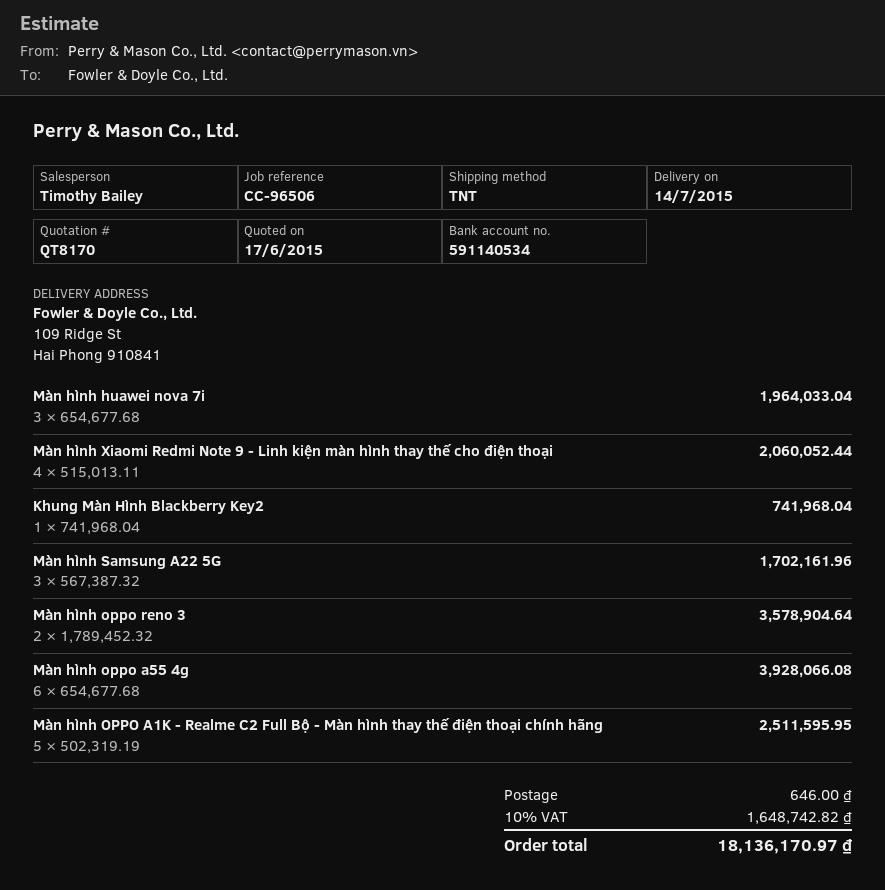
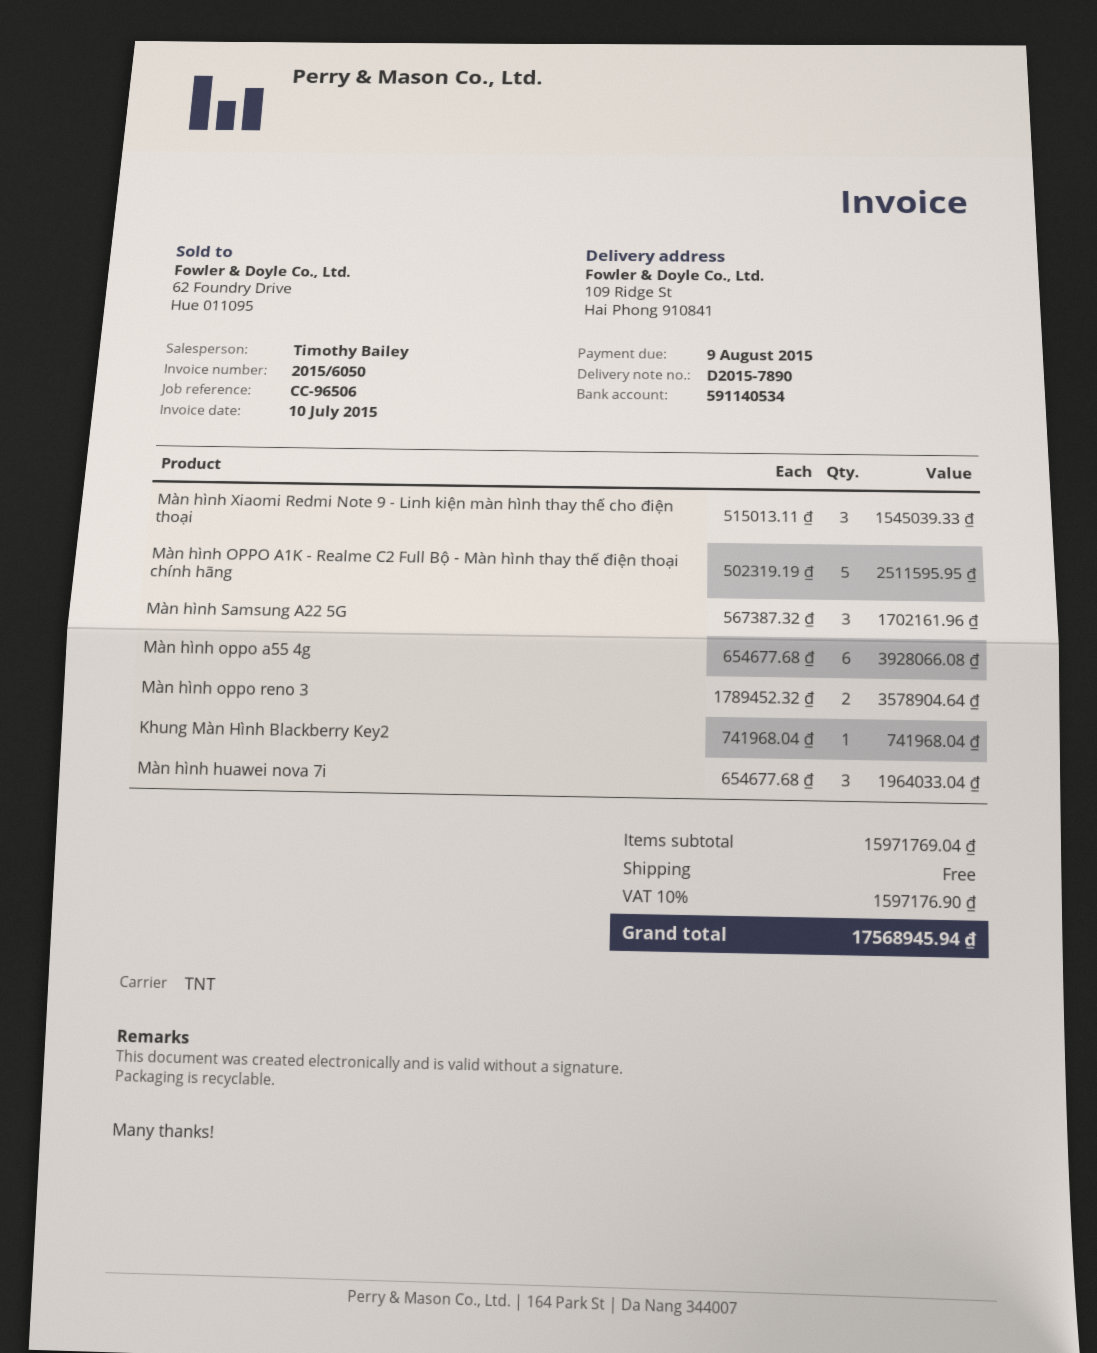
Màn hình Xiaomi Redmi Note 9 - Linh kiện màn hình thay thế cho điện thoại: 4 x 515013.11 = 2060052.44 -> 3 x 515013.11 = 1545039.33
shipping: 646.00 -> 0.00
tax: 10% = 1648742.82 -> 10% = 1597176.90
total: 18136170.97 -> 17568945.94

